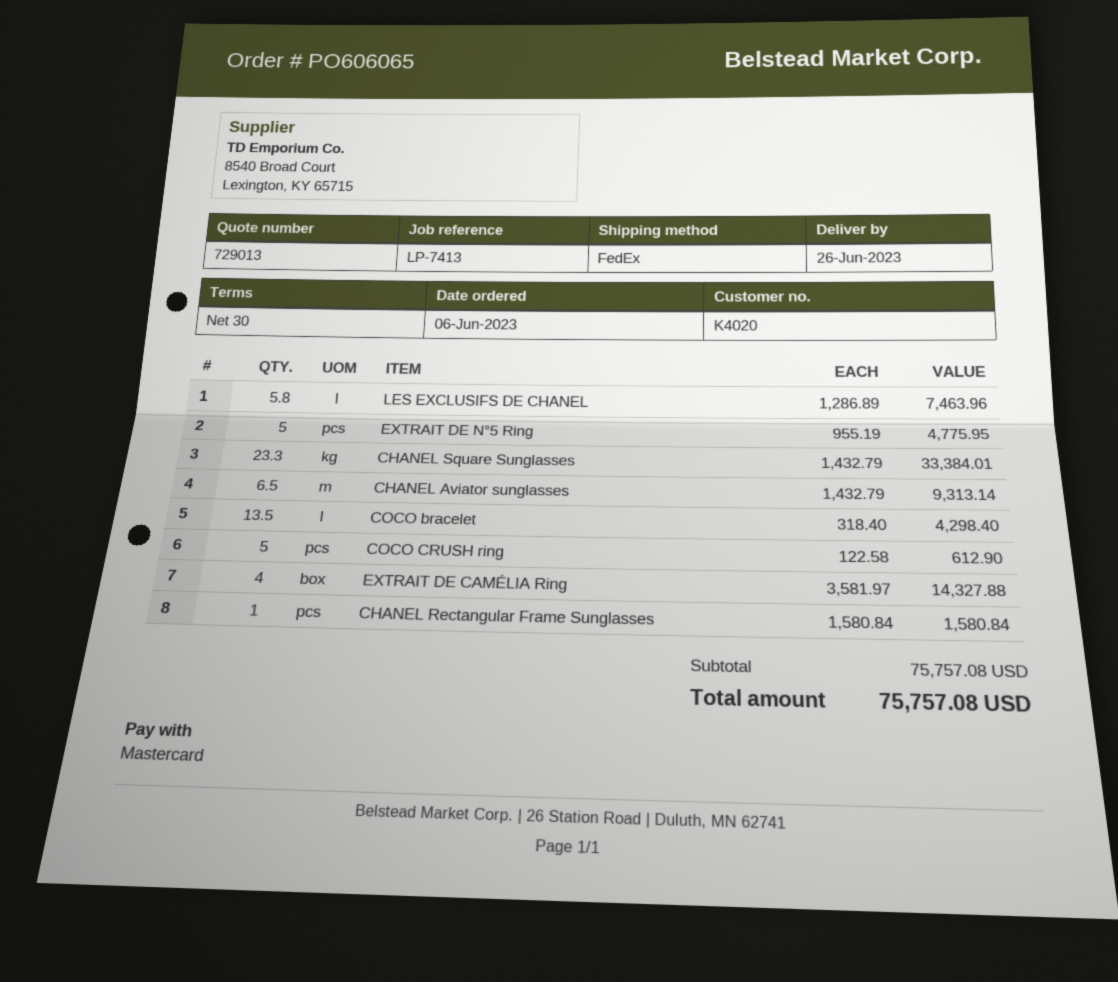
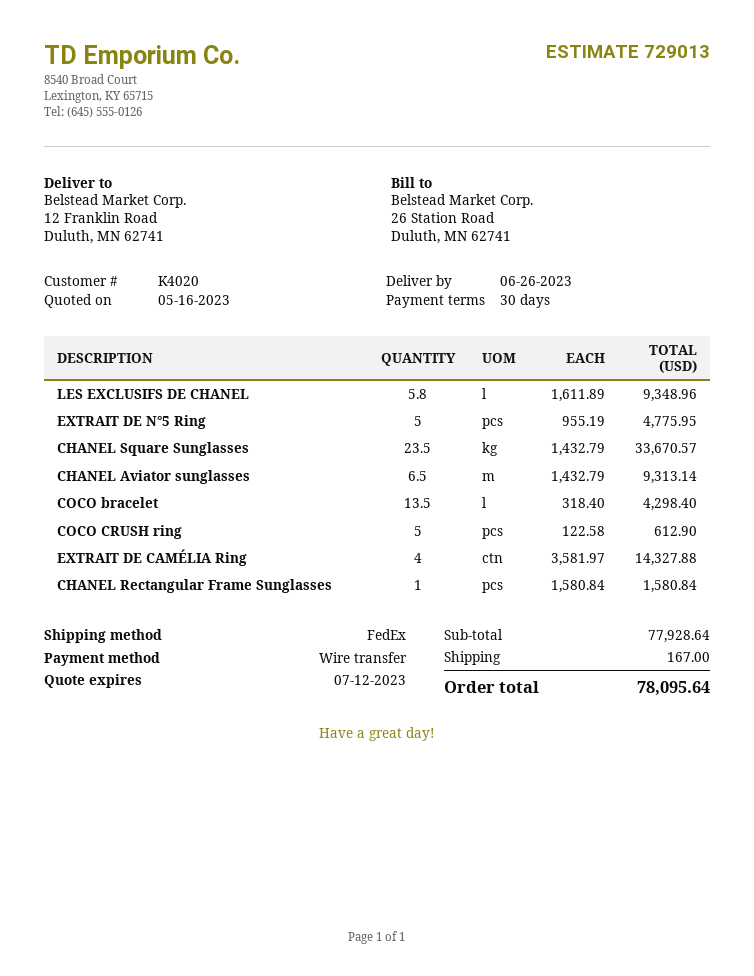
payment method: Mastercard -> bank transfer
LES EXCLUSIFS DE CHANEL: 5.8 x 1286.89 = 7463.96 -> 5.8 x 1611.89 = 9348.96
CHANEL Square Sunglasses: 23.3 x 1432.79 = 33384.01 -> 23.5 x 1432.79 = 33670.57
subtotal: 75757.08 -> 77928.64
shipping: none -> 167.00
total: 75757.08 -> 78095.64

